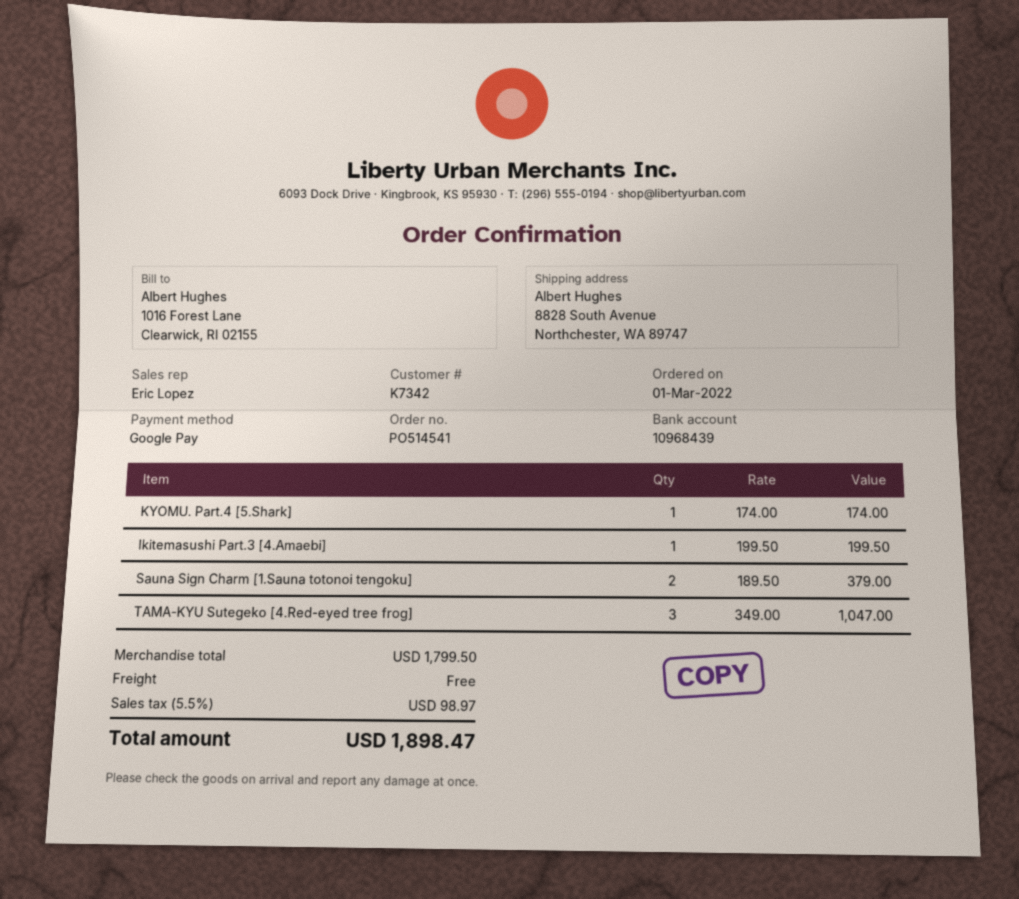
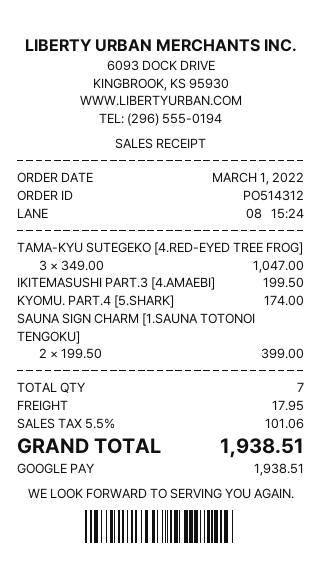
order number: PO514541 -> PO514312
Sauna Sign Charm [1.Sauna totonoi tengoku]: 2 x 189.50 = 379.00 -> 2 x 199.50 = 399.00
shipping: 0.00 -> 17.95
tax: 5.5% = 98.97 -> 5.5% = 101.06
total: 1898.47 -> 1938.51

